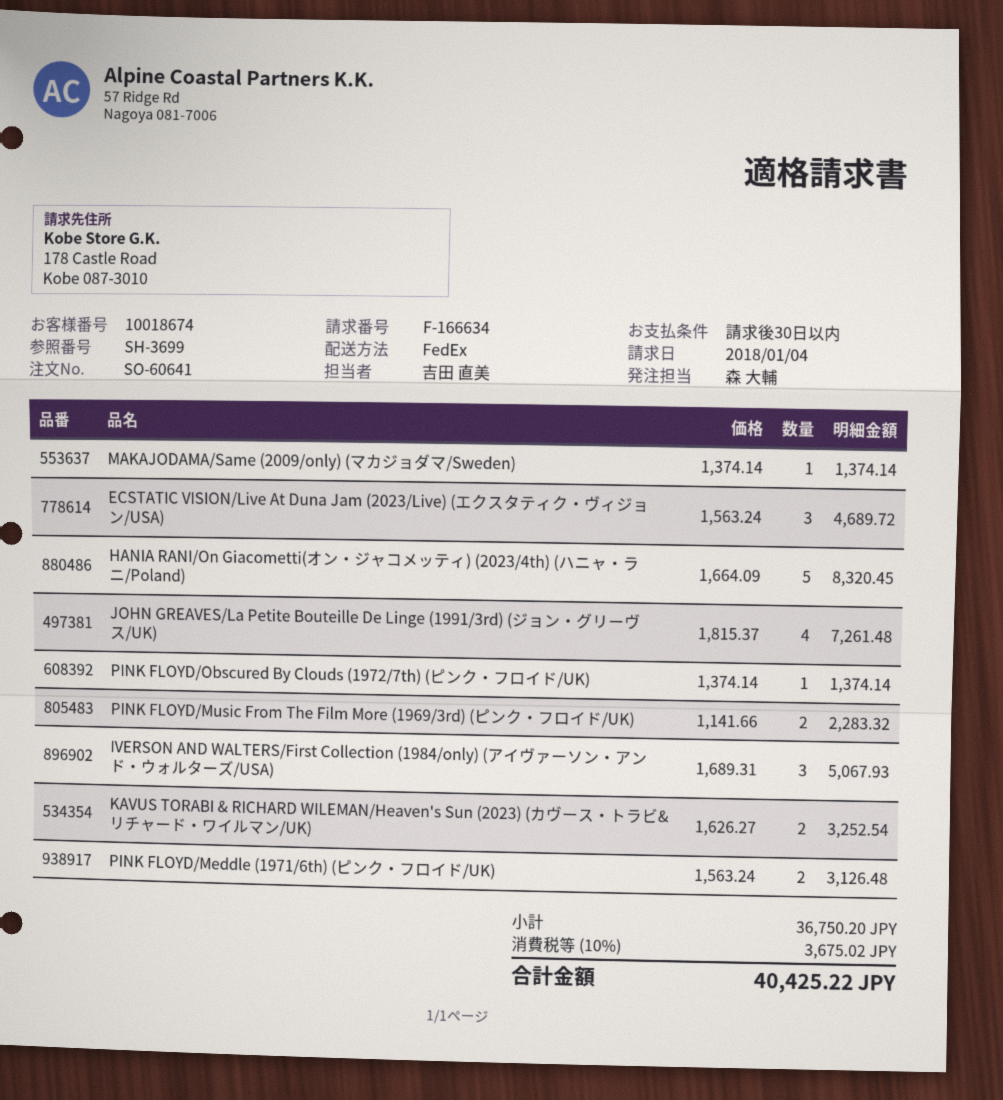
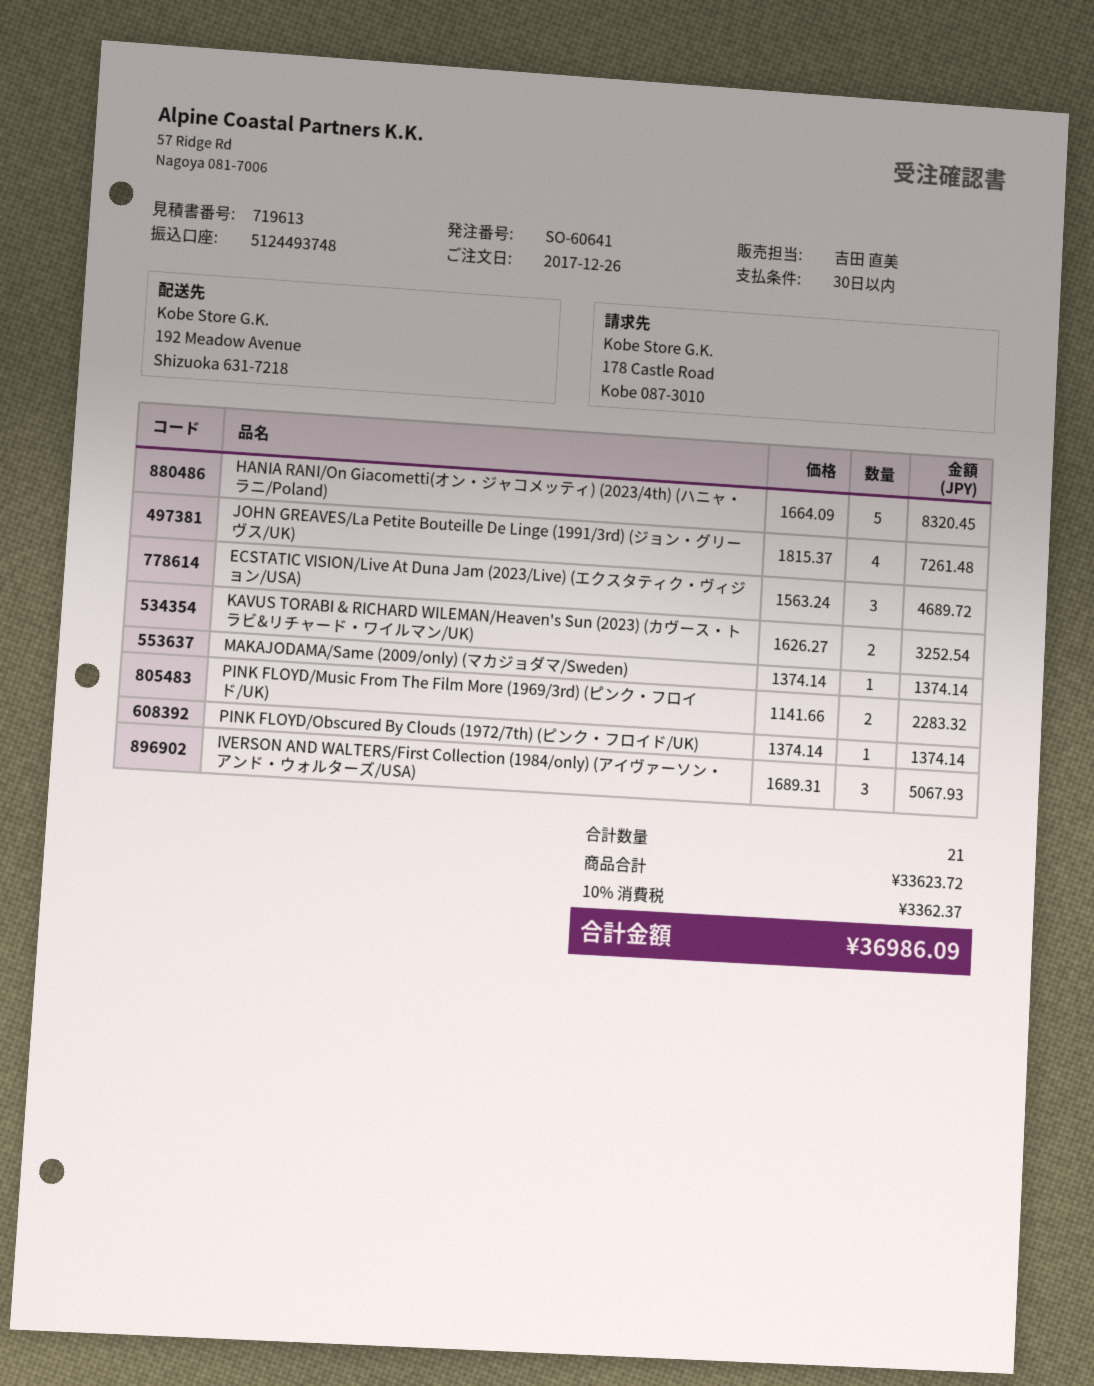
PINK FLOYD/Meddle (1971/6th) (ピンク・フロイド/UK): 2 x 1563.24 = 3126.48 -> none
subtotal: 36750.20 -> 33623.72
tax: 10% = 3675.02 -> 10% = 3362.37
total: 40425.22 -> 36986.09

